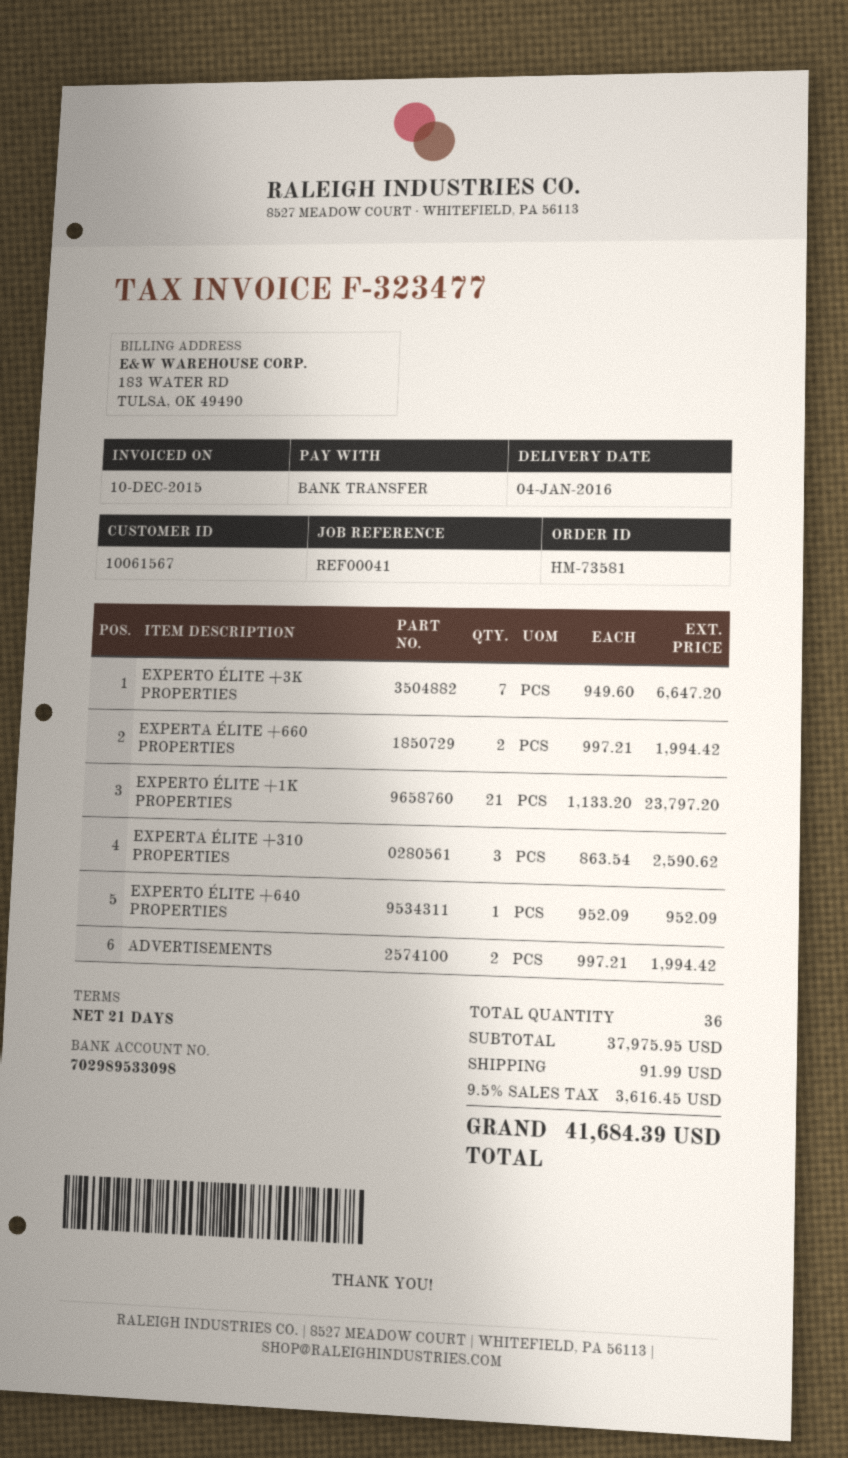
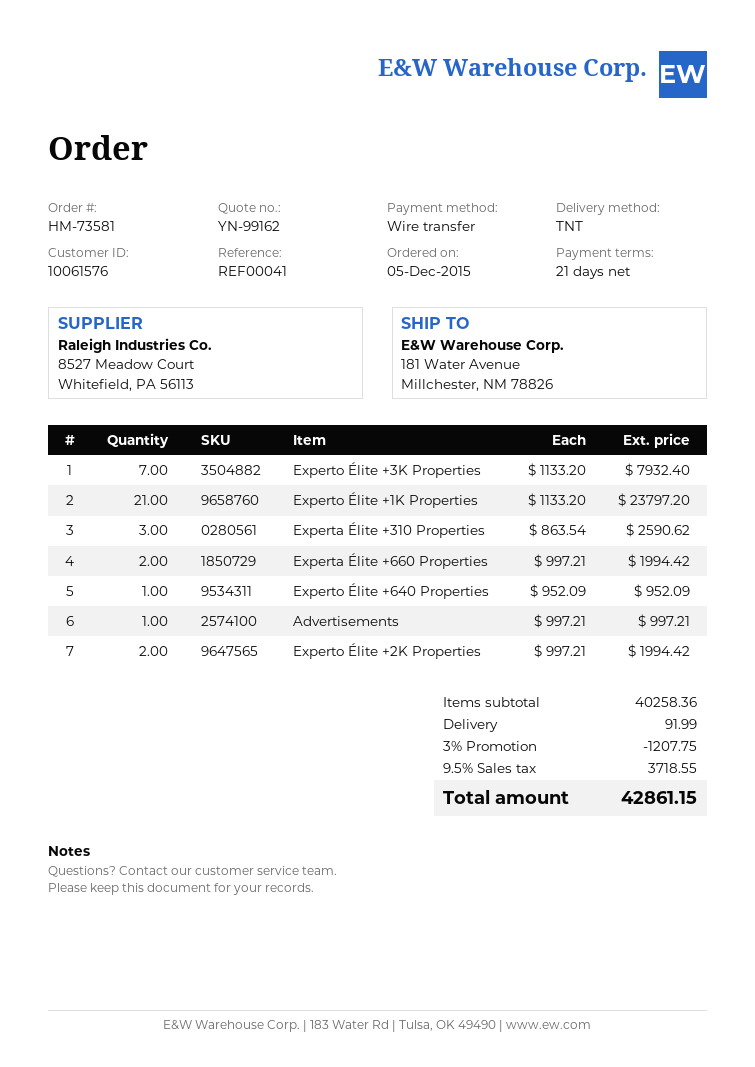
customer number: 10061567 -> 10061576
EXPERTO ÉLITE +3K PROPERTIES: 7 x 949.60 = 6647.20 -> 7 x 1133.20 = 7932.40
ADVERTISEMENTS: 2 x 997.21 = 1994.42 -> 1 x 997.21 = 997.21
Experto Élite +2K Properties: none -> 2 x 997.21 = 1994.42
subtotal: 37975.95 -> 40258.36
discount: none -> 3% = 1207.75
tax: 9.5% = 3616.45 -> 9.5% = 3718.55
total: 41684.39 -> 42861.15

